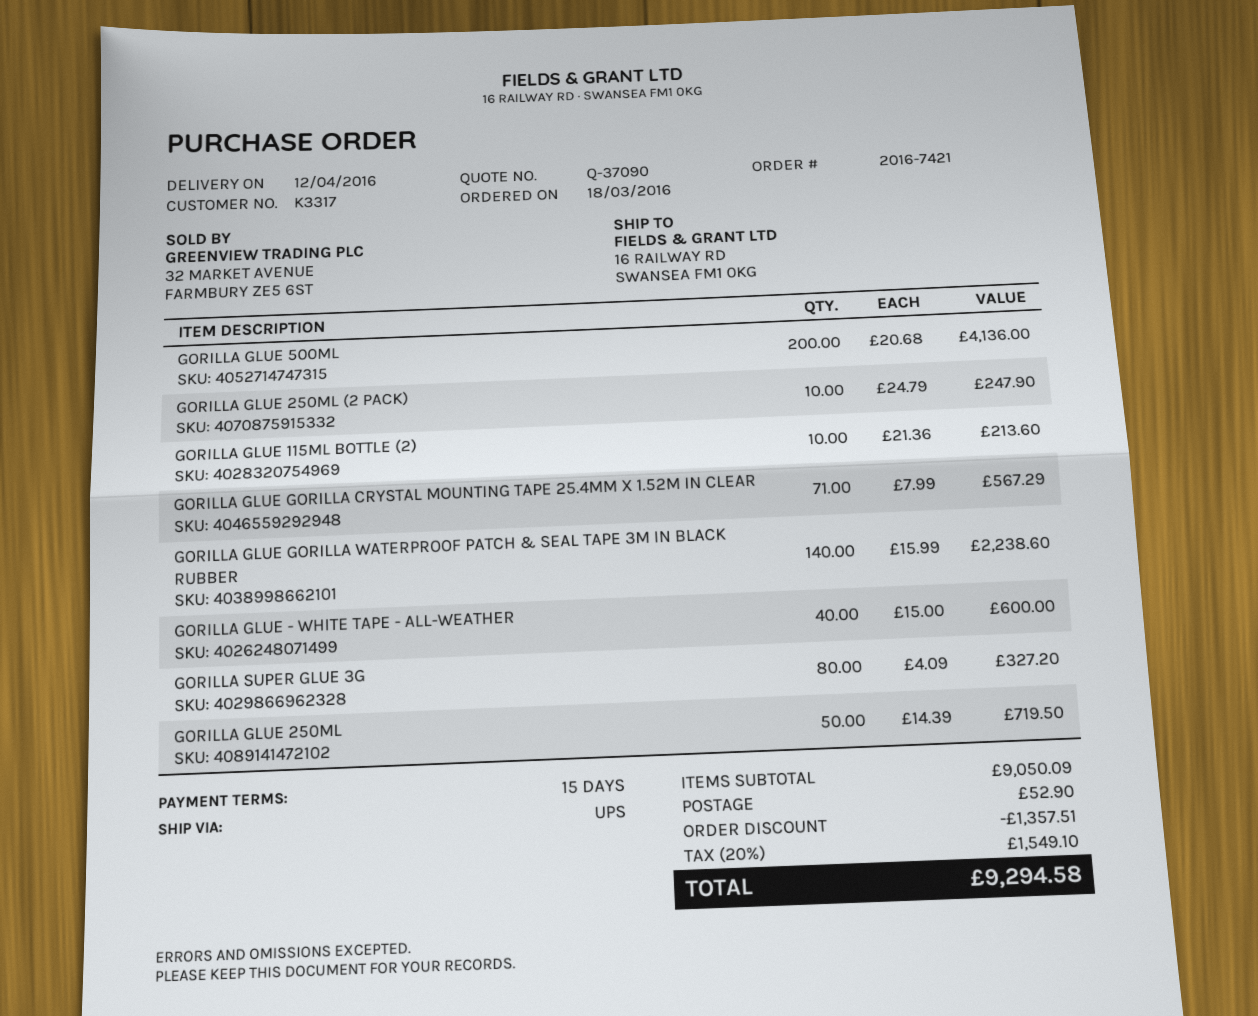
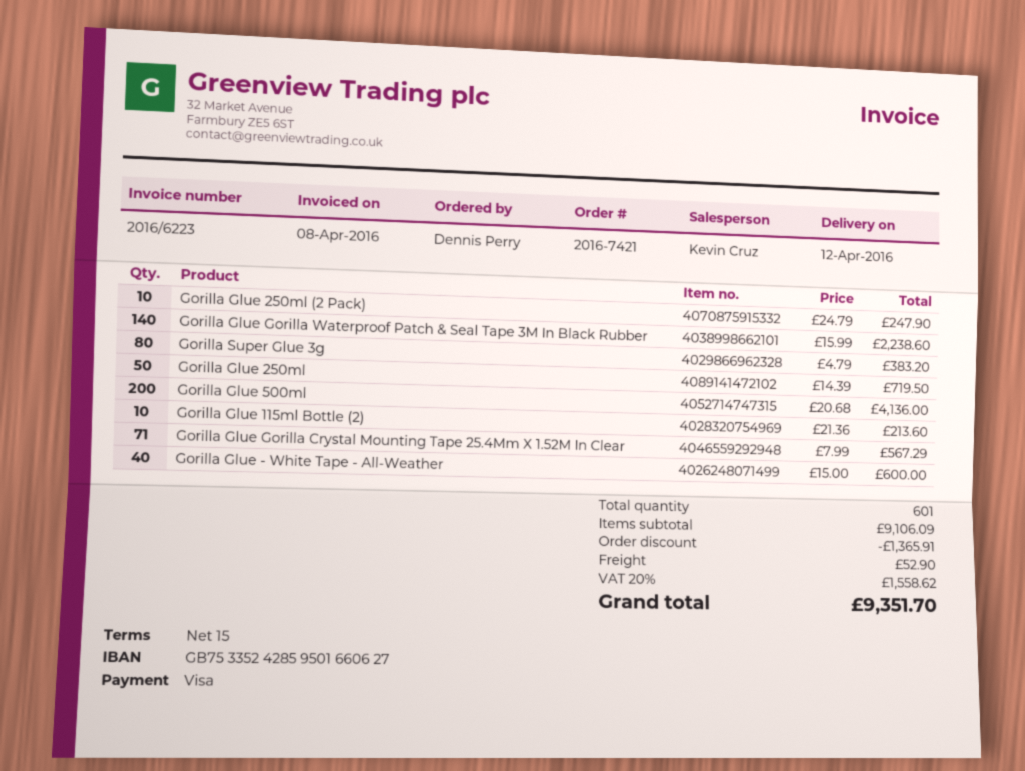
GORILLA SUPER GLUE 3G: 80 x 4.09 = 327.20 -> 80 x 4.79 = 383.20
subtotal: 9050.09 -> 9106.09
discount: 1357.51 -> 1365.91
tax: 20% = 1549.10 -> 20% = 1558.62
total: 9294.58 -> 9351.70

